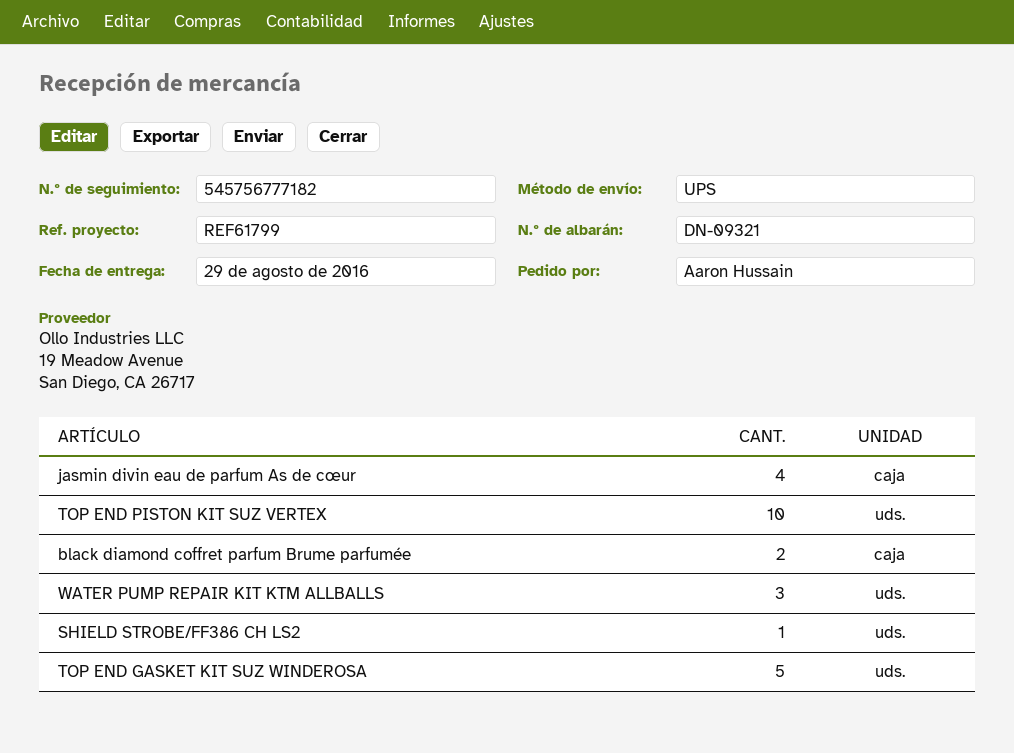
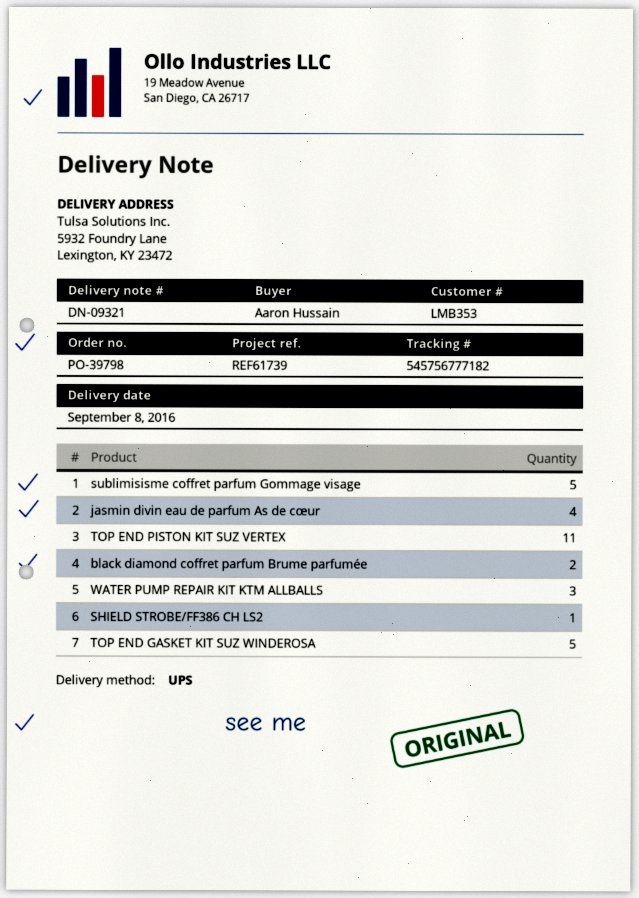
delivery date: 2016-08-29 -> 2016-09-08
reference: REF61799 -> REF61739
TOP END PISTON KIT SUZ VERTEX: 10 -> 11
sublimisisme coffret parfum Gommage visage: none -> 5

